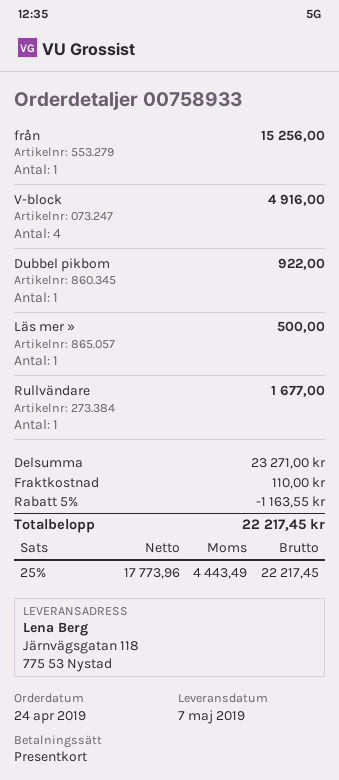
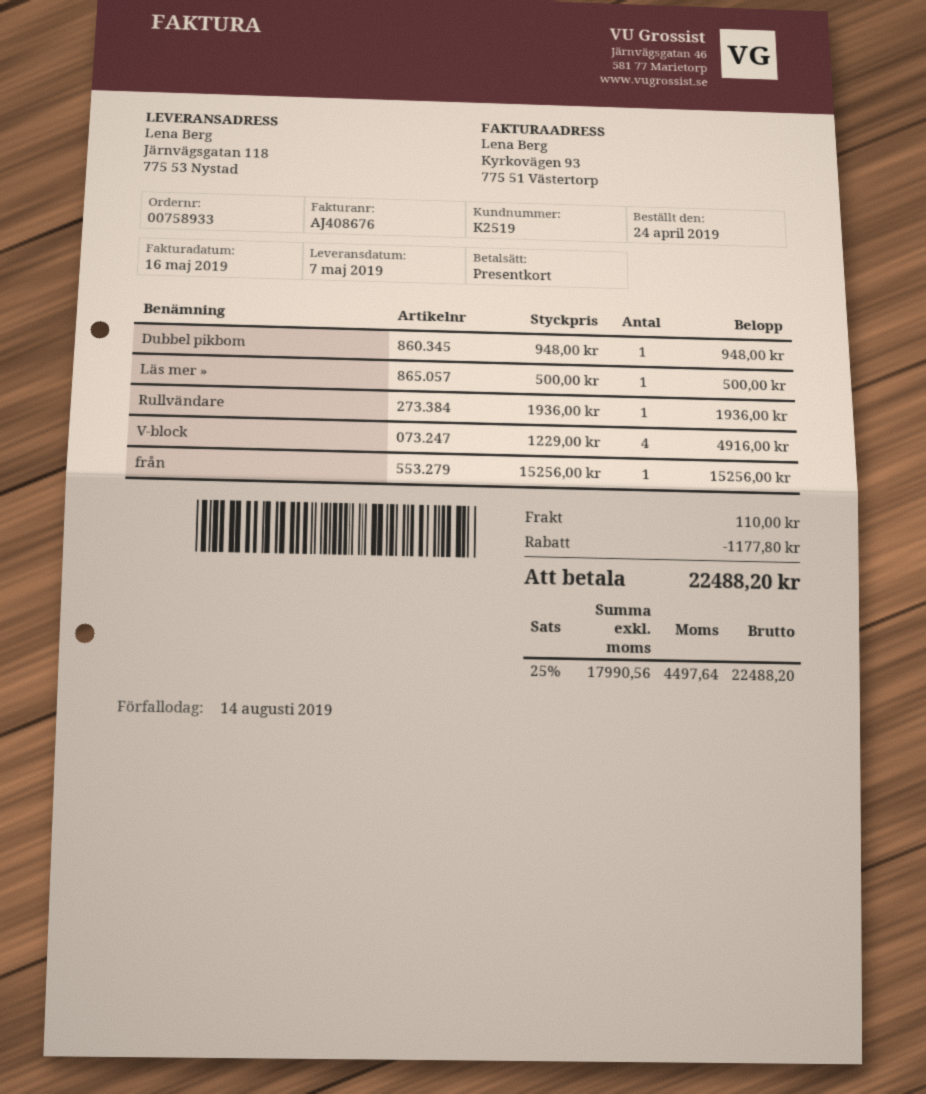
Dubbel pikbom: 1 for 922.00 -> 1 for 948.00
Rullvändare: 1 for 1677.00 -> 1 for 1936.00
discount: 1163.55 -> 1177.80
net: 17773.96 -> 17990.56
tax: 25% = 4443.49 -> 25% = 4497.64
total: 22217.45 -> 22488.20

